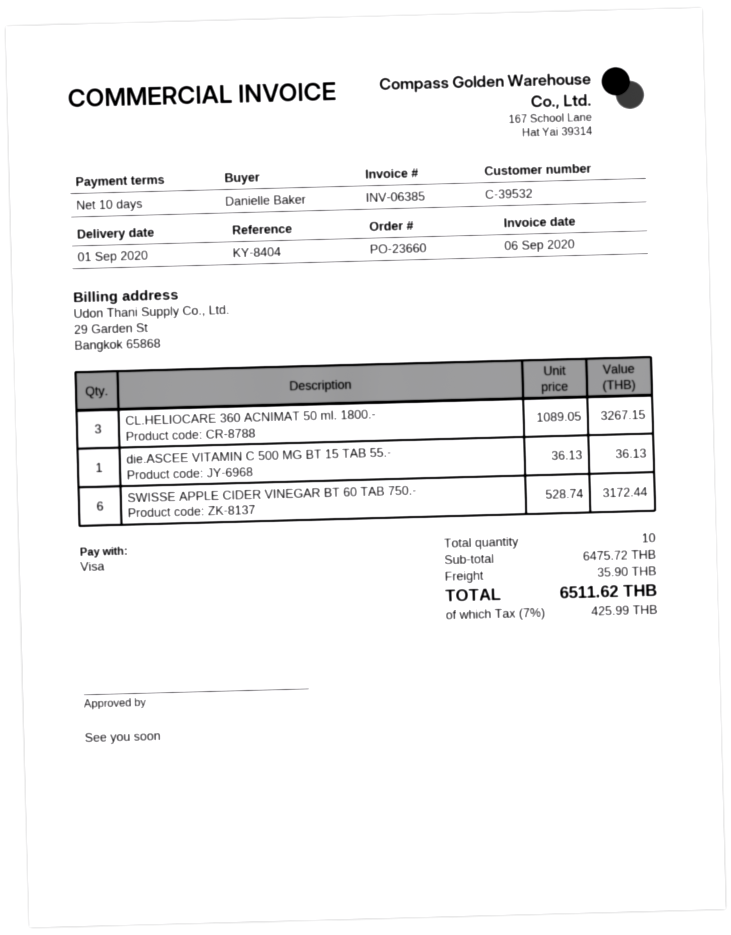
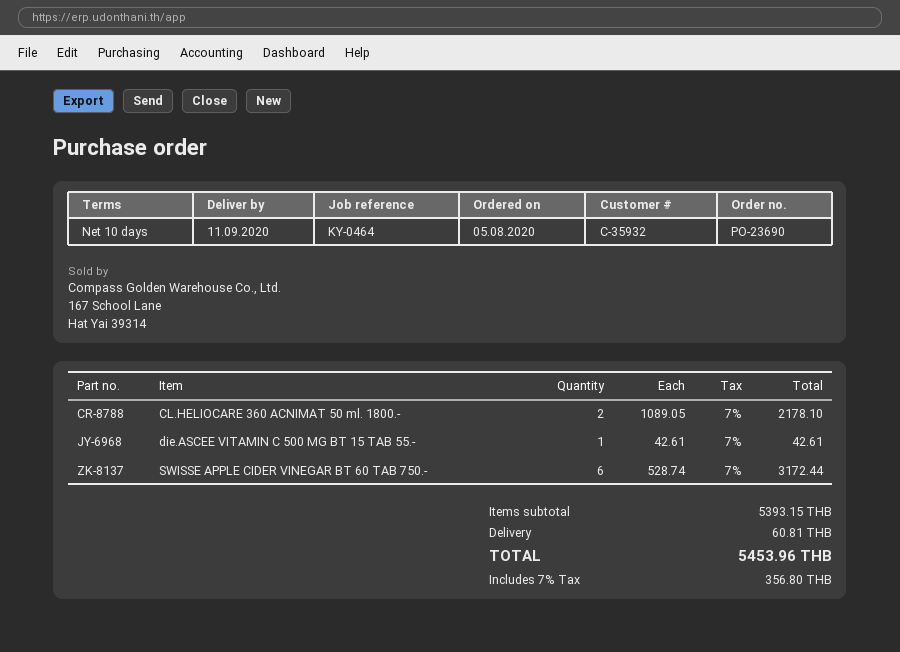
order number: PO-23660 -> PO-23690
delivery date: 2020-09-01 -> 2020-09-11
customer number: C-39532 -> C-35932
reference: KY-8404 -> KY-0464
CL.HELIOCARE 360 ACNIMAT 50 ml. 1800.-: 3 x 1089.05 = 3267.15 -> 2 x 1089.05 = 2178.10
die.ASCEE VITAMIN C 500 MG BT 15 TAB 55.-: 1 x 36.13 = 36.13 -> 1 x 42.61 = 42.61
subtotal: 6475.72 -> 5393.15
shipping: 35.90 -> 60.81
tax: 7% = 425.99 -> 7% = 356.80
total: 6511.62 -> 5453.96

